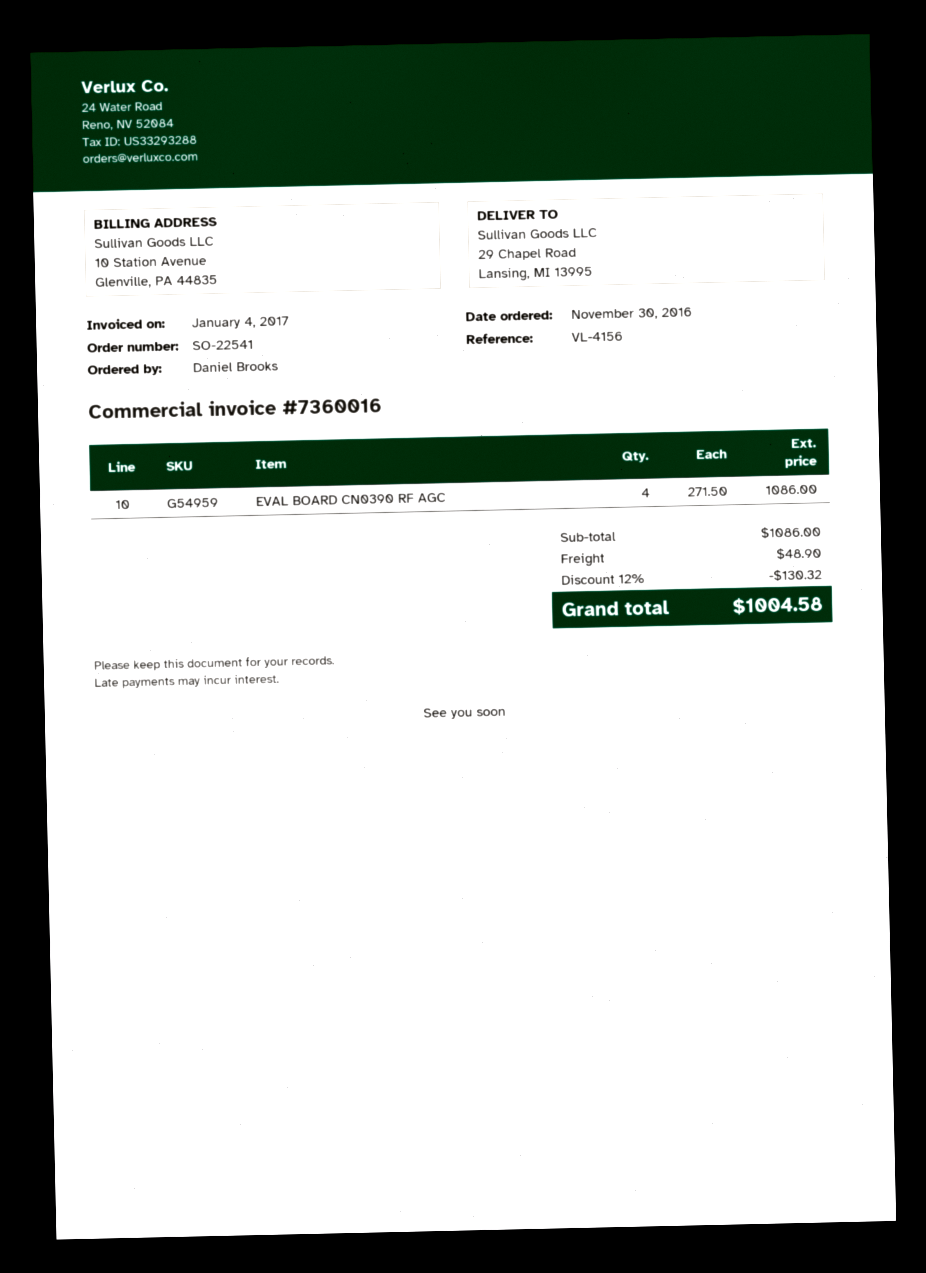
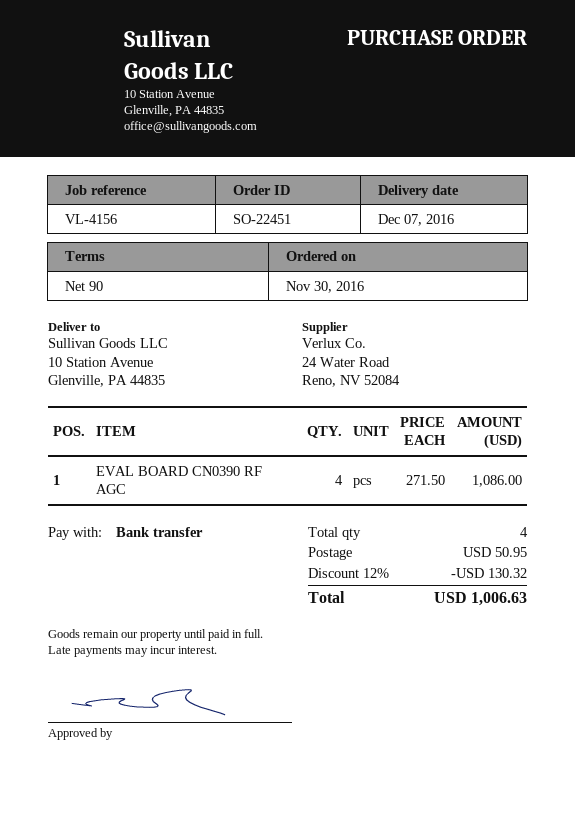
order number: SO-22541 -> SO-22451
ship to: 29 Chapel Road, Lansing, MI 13995 -> 10 Station Avenue, Glenville, PA 44835
shipping: 48.90 -> 50.95
total: 1004.58 -> 1006.63

